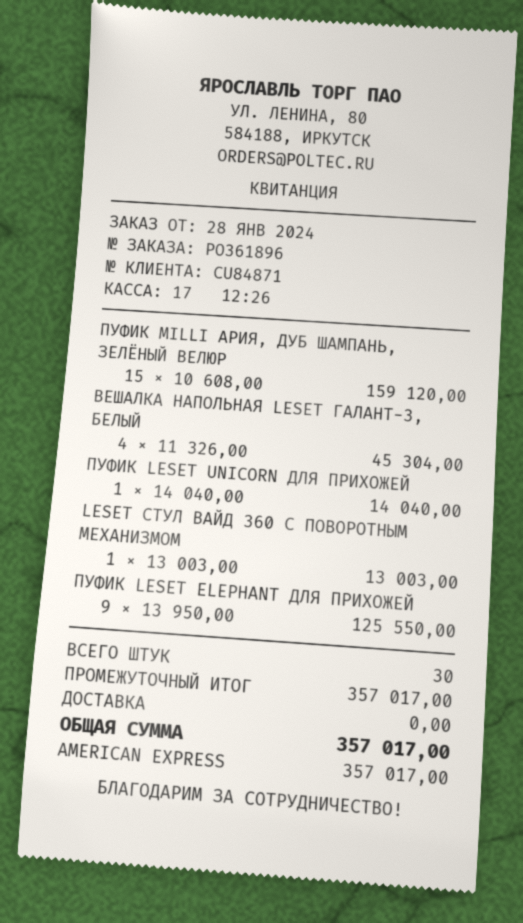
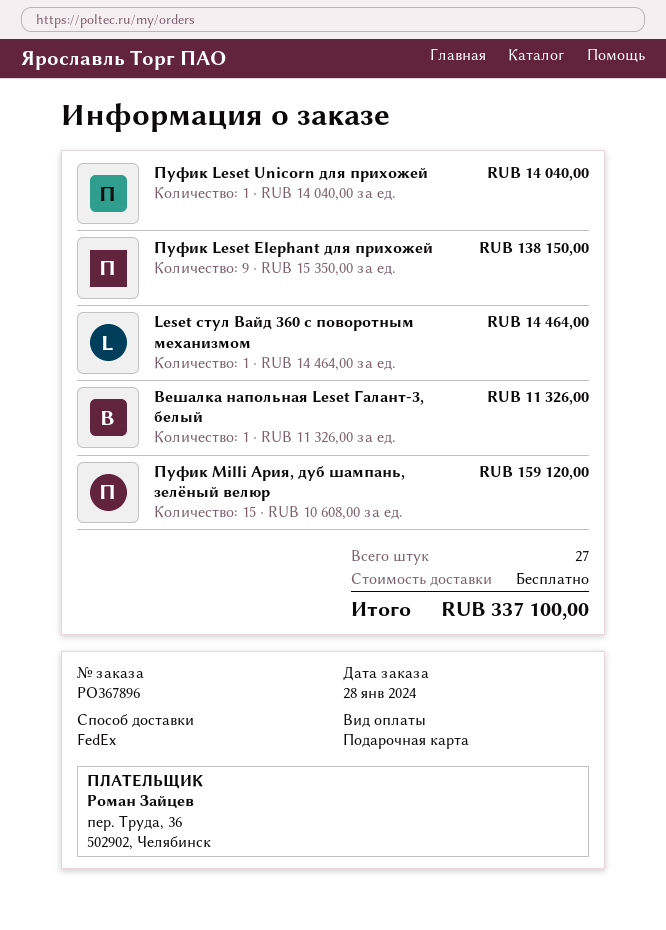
order number: PO361896 -> PO367896
payment method: American Express -> gift card
ВЕШАЛКА НАПОЛЬНАЯ LESET ГАЛАНТ-3, БЕЛЫЙ: 4 x 11326.00 = 45304.00 -> 1 x 11326.00 = 11326.00
LESET СТУЛ ВАЙД 360 С ПОВОРОТНЫМ МЕХАНИЗМОМ: 1 x 13003.00 = 13003.00 -> 1 x 14464.00 = 14464.00
ПУФИК LESET ELEPHANT ДЛЯ ПРИХОЖЕЙ: 9 x 13950.00 = 125550.00 -> 9 x 15350.00 = 138150.00
total quantity: 30 -> 27
total: 357017.00 -> 337100.00

